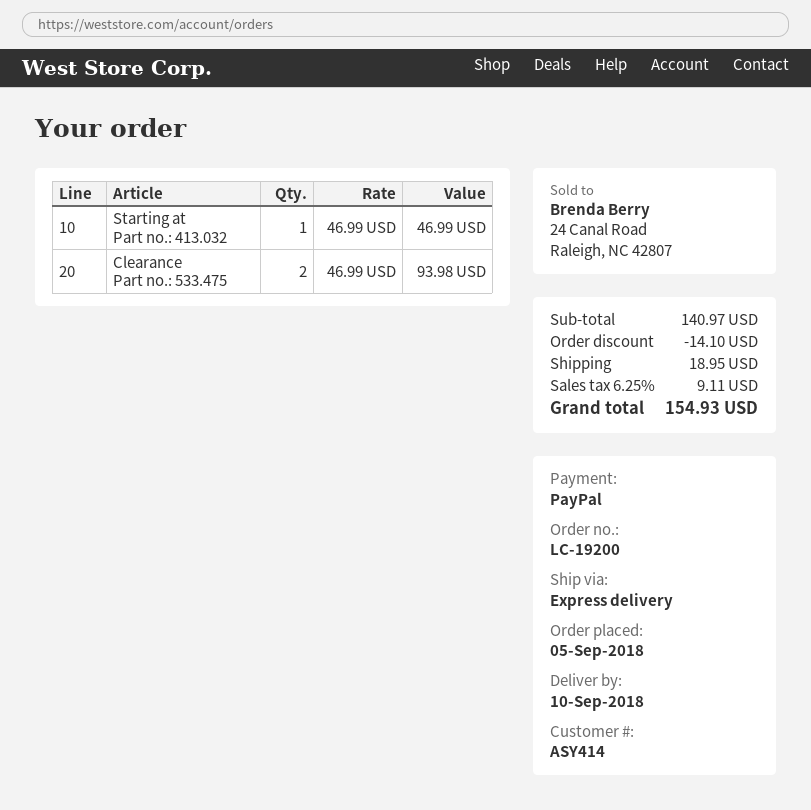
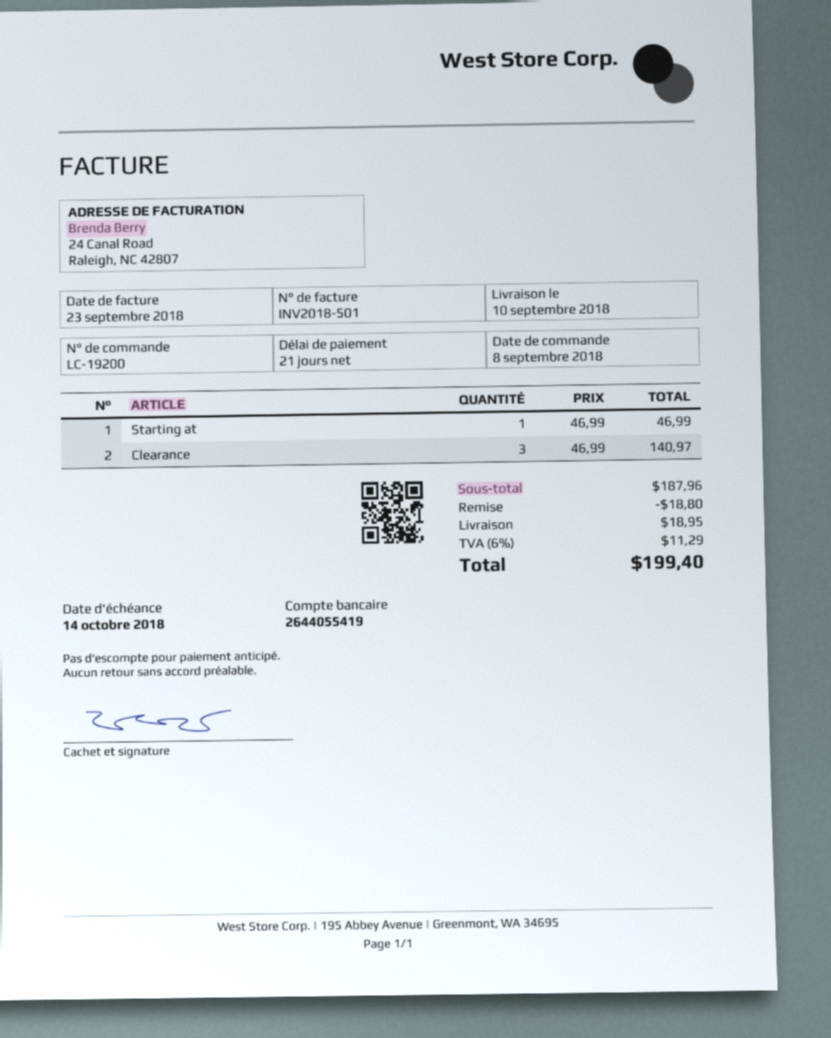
order date: 2018-09-05 -> 2018-09-08
Clearance: 2 x 46.99 = 93.98 -> 3 x 46.99 = 140.97
subtotal: 140.97 -> 187.96
discount: 14.10 -> 18.80
tax: 6.25% = 9.11 -> 6% = 11.29
total: 154.93 -> 199.40

